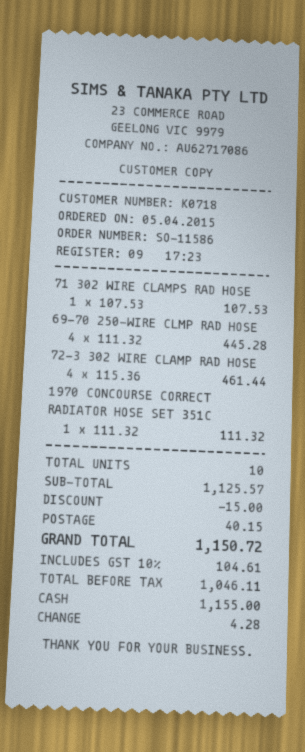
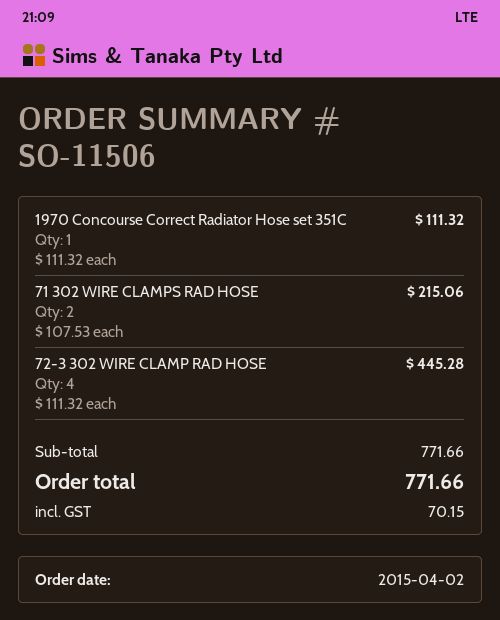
order number: SO-11586 -> SO-11506
order date: 2015-04-05 -> 2015-04-02
71 302 WIRE CLAMPS RAD HOSE: 1 x 107.53 = 107.53 -> 2 x 107.53 = 215.06
69-70 250-WIRE CLMP RAD HOSE: 4 x 111.32 = 445.28 -> none
72-3 302 WIRE CLAMP RAD HOSE: 4 x 115.36 = 461.44 -> 4 x 111.32 = 445.28
subtotal: 1125.57 -> 771.66
discount: 15.00 -> none
shipping: 40.15 -> none
tax: 104.61 -> 70.15
total: 1150.72 -> 771.66

